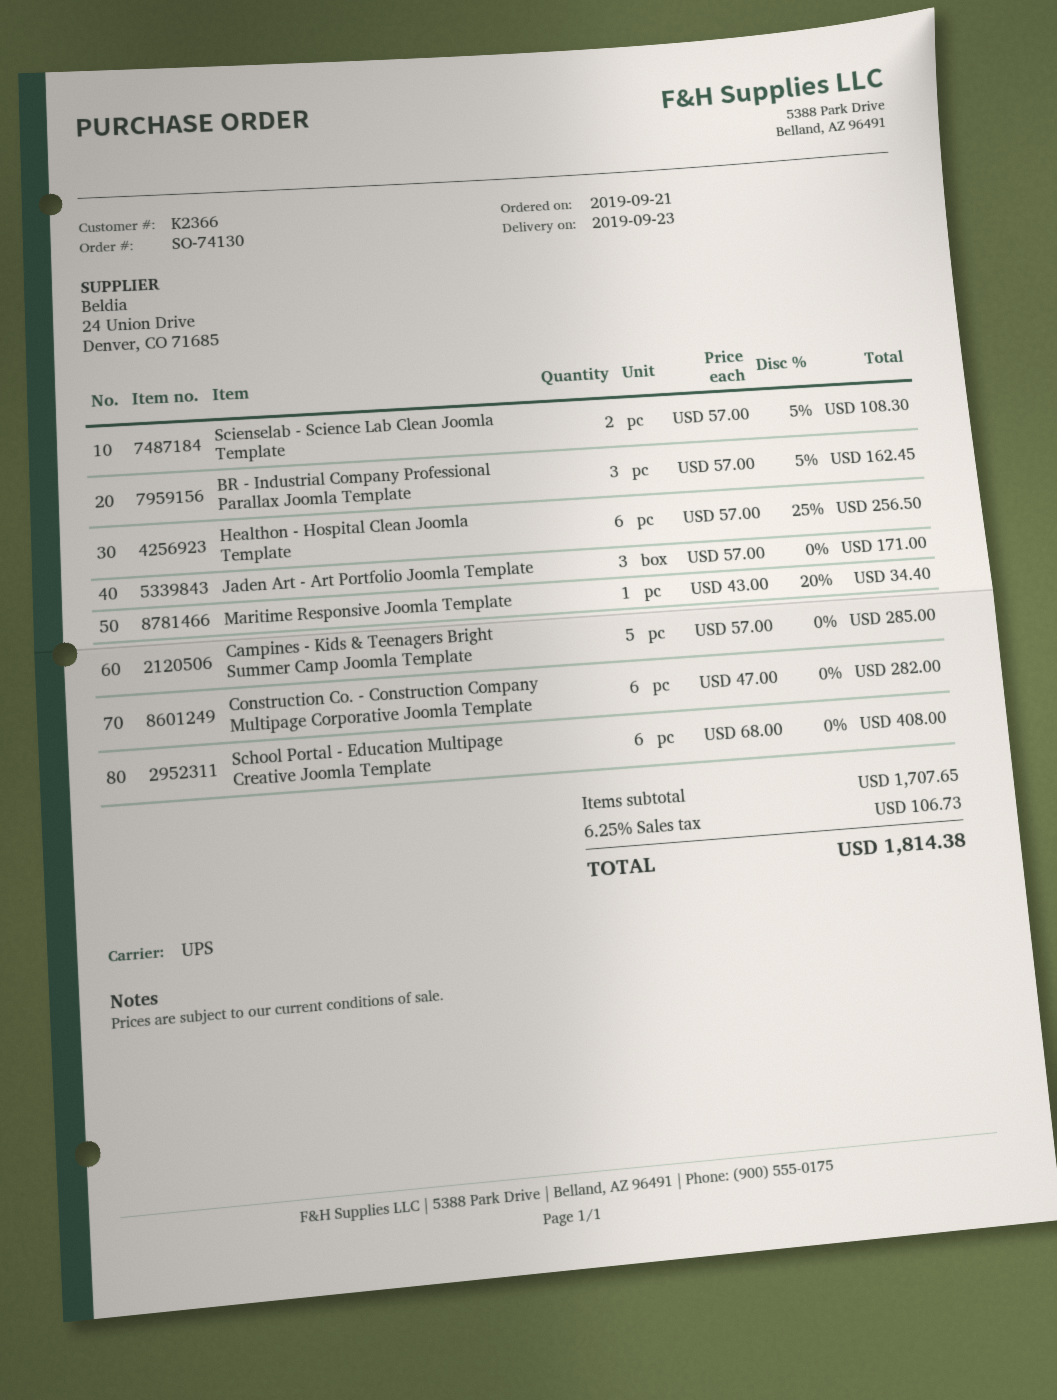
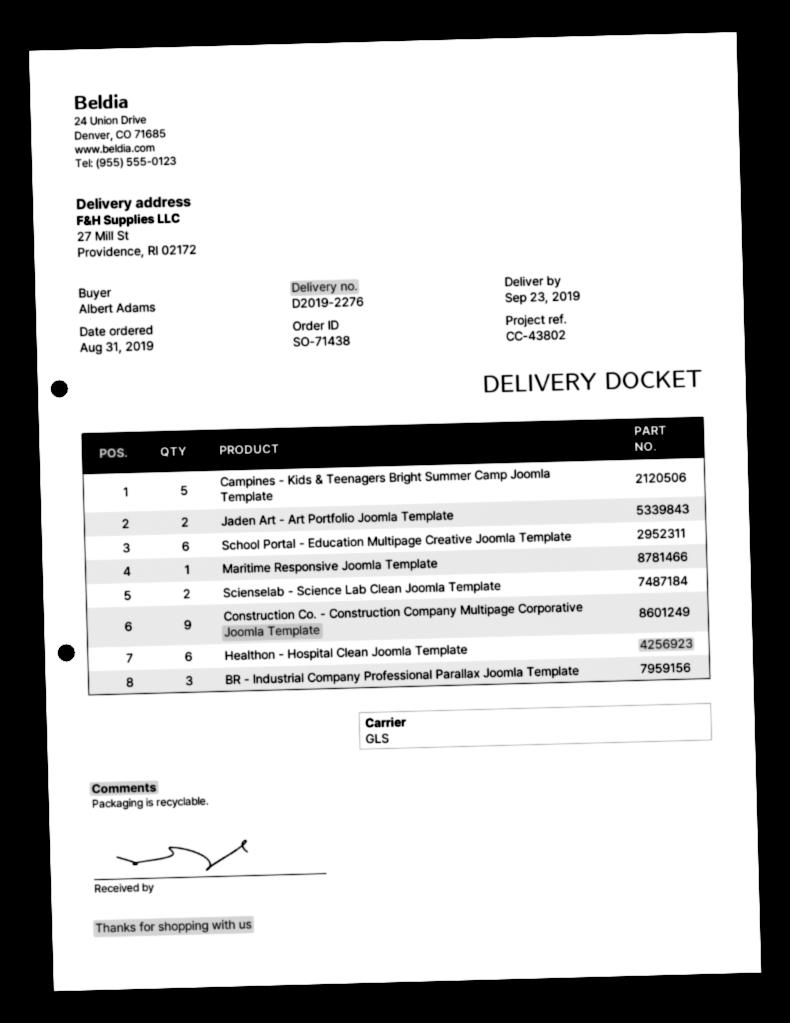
order number: SO-74130 -> SO-71438
order date: 2019-09-21 -> 2019-08-31
shipping method: UPS -> GLS
Jaden Art - Art Portfolio Joomla Template: 3 -> 2
Construction Co. - Construction Company Multipage Corporative Joomla Template: 6 -> 9

